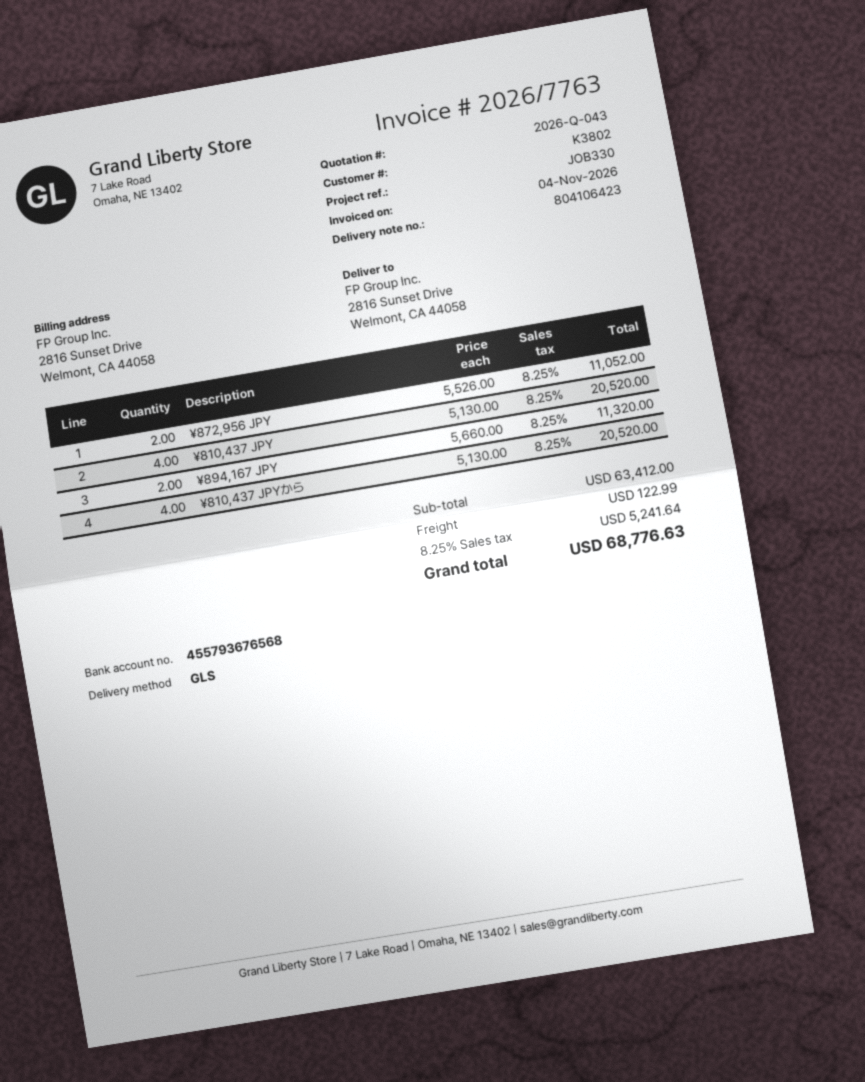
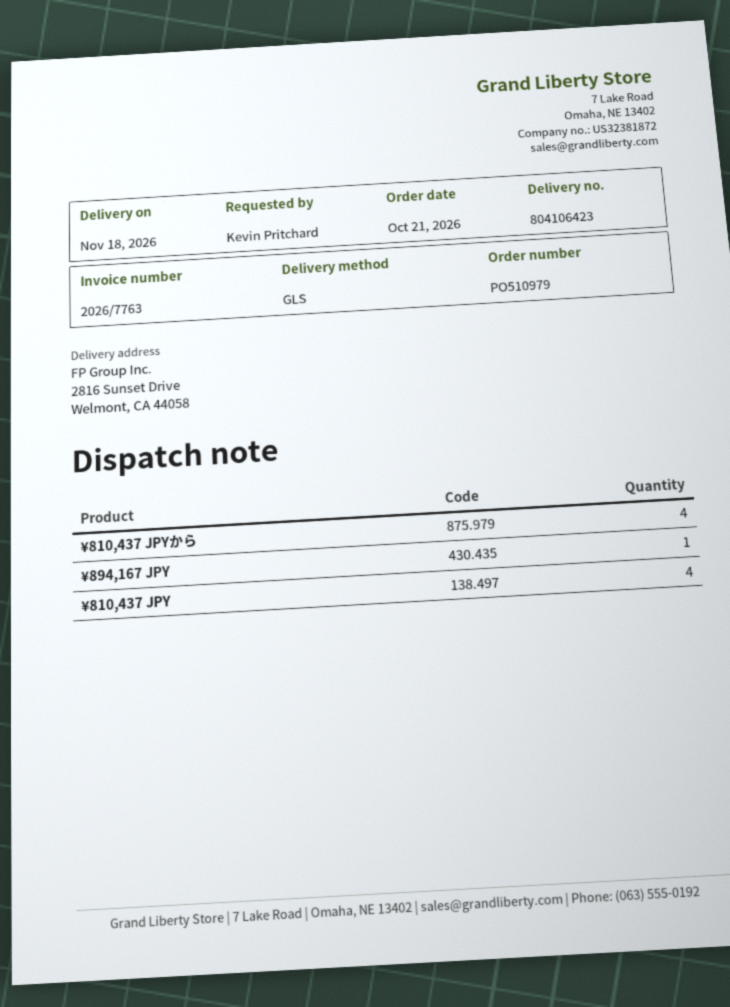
¥872,956 JPY: 2 -> none
¥894,167 JPY: 2 -> 1

